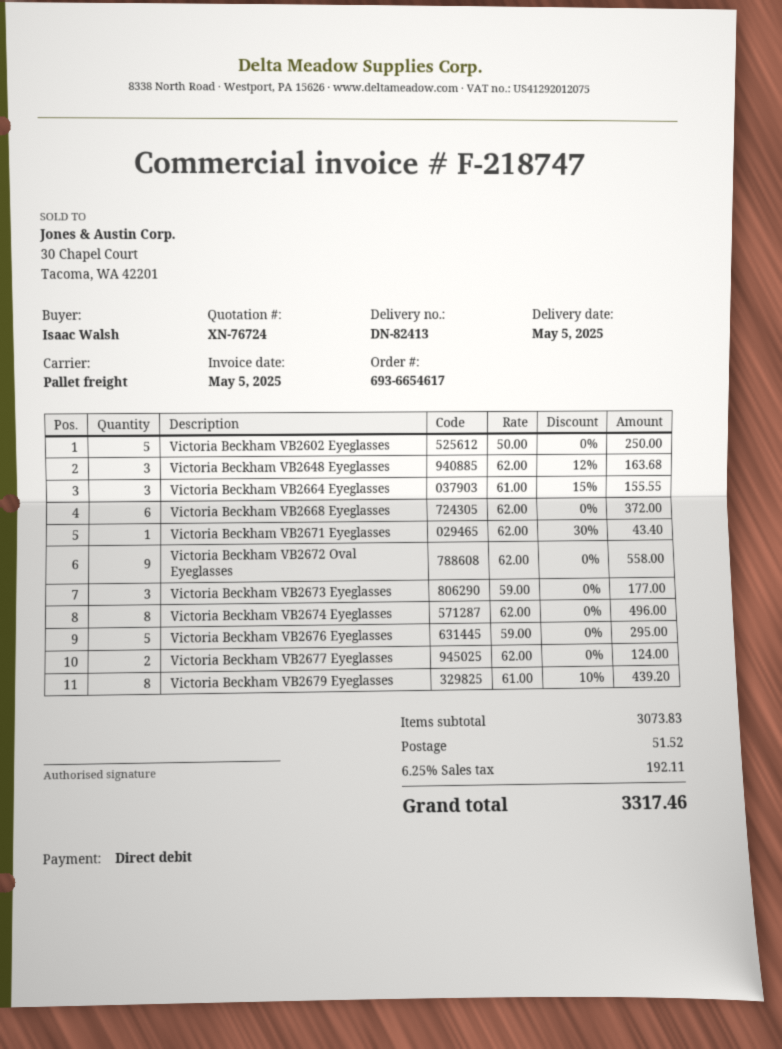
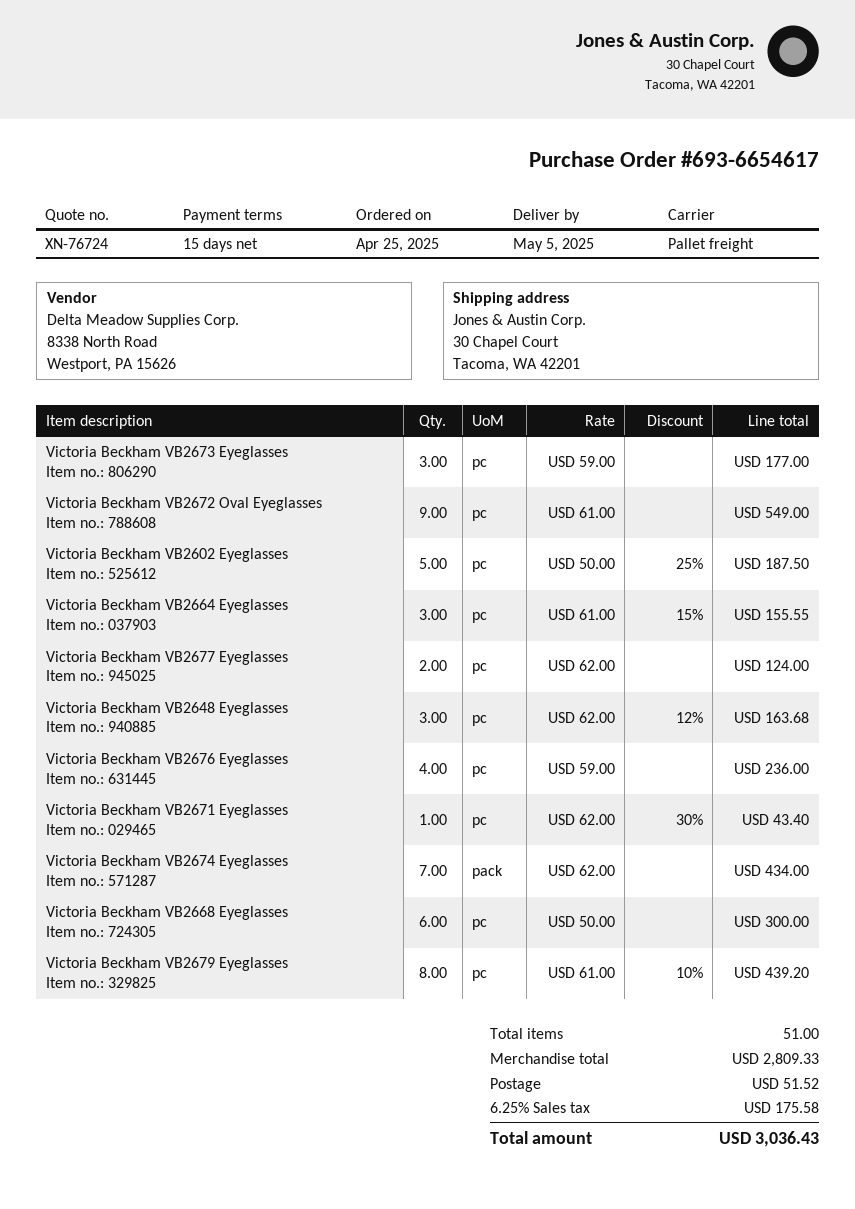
Victoria Beckham VB2602 Eyeglasses: 5 x 50.00 = 250.00 -> 5 x 50.00 - 25% = 187.50
Victoria Beckham VB2668 Eyeglasses: 6 x 62.00 = 372.00 -> 6 x 50.00 = 300.00
Victoria Beckham VB2672 Oval Eyeglasses: 9 x 62.00 = 558.00 -> 9 x 61.00 = 549.00
Victoria Beckham VB2674 Eyeglasses: 8 x 62.00 = 496.00 -> 7 x 62.00 = 434.00
Victoria Beckham VB2676 Eyeglasses: 5 x 59.00 = 295.00 -> 4 x 59.00 = 236.00
subtotal: 3073.83 -> 2809.33
tax: 6.25% = 192.11 -> 6.25% = 175.58
total: 3317.46 -> 3036.43

